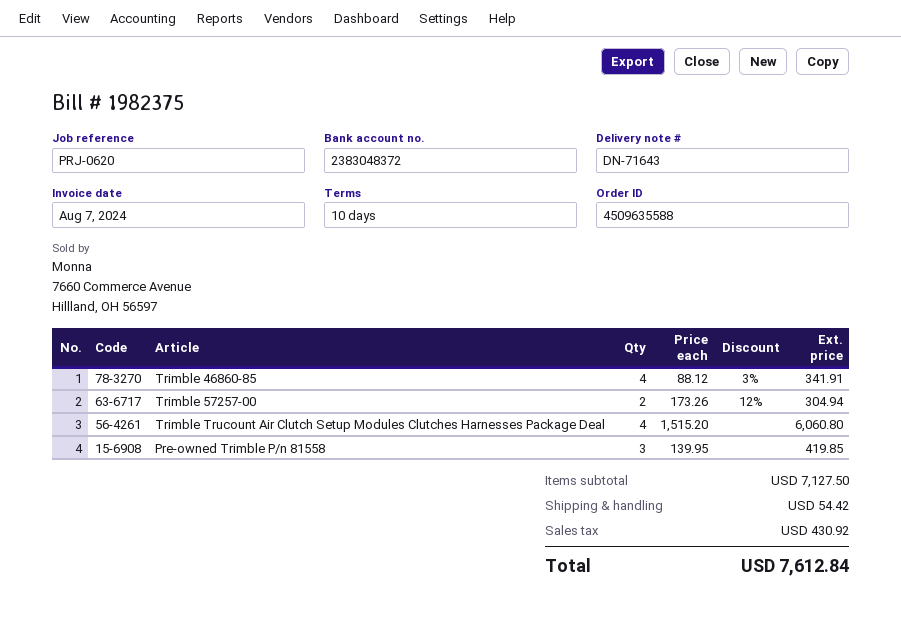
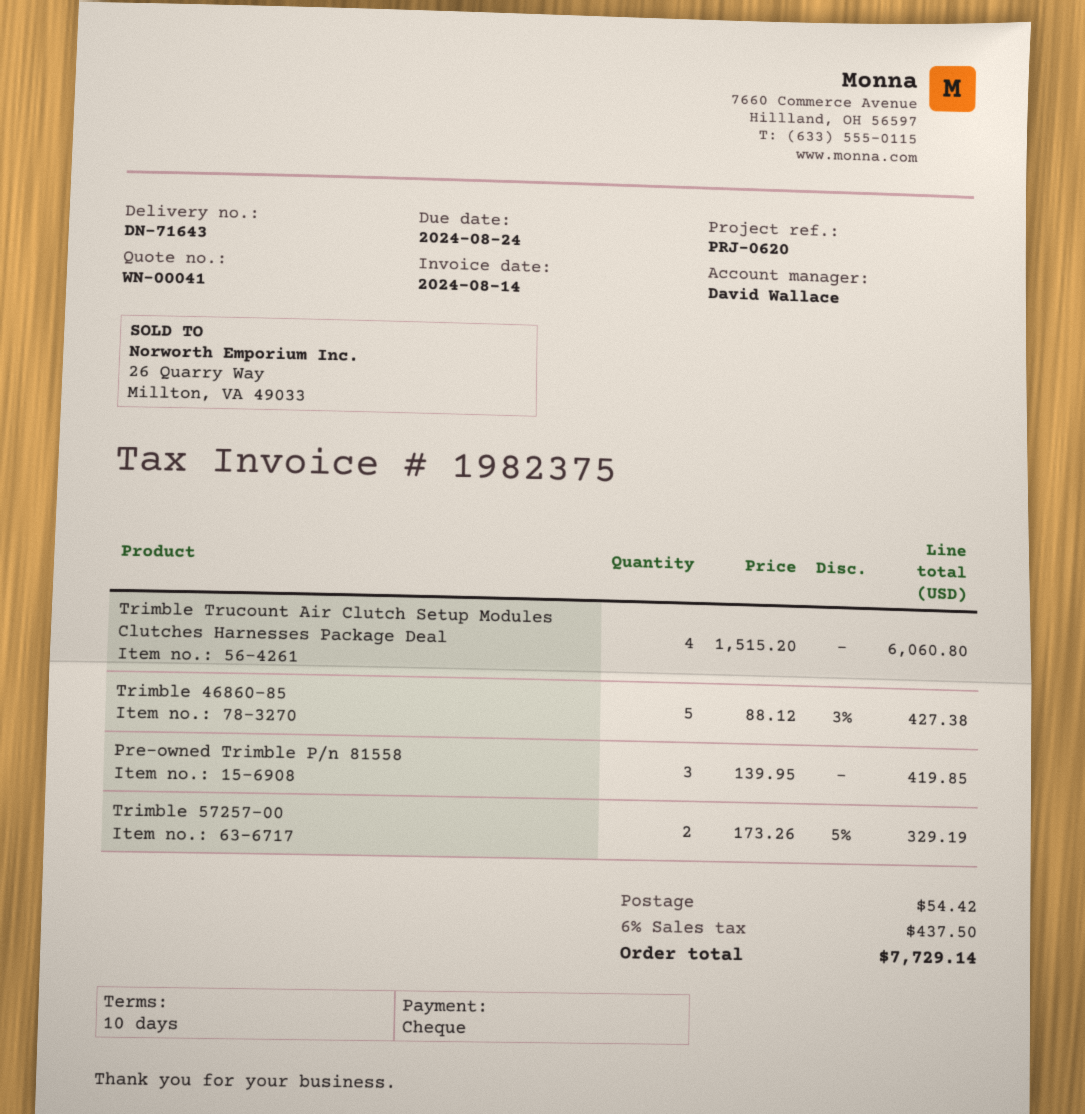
invoice date: 2024-08-07 -> 2024-08-14
Trimble 46860-85: 4 x 88.12 - 3% = 341.91 -> 5 x 88.12 - 3% = 427.38
Trimble 57257-00: 2 x 173.26 - 12% = 304.94 -> 2 x 173.26 - 5% = 329.19
tax: 430.92 -> 437.50
total: 7612.84 -> 7729.14

